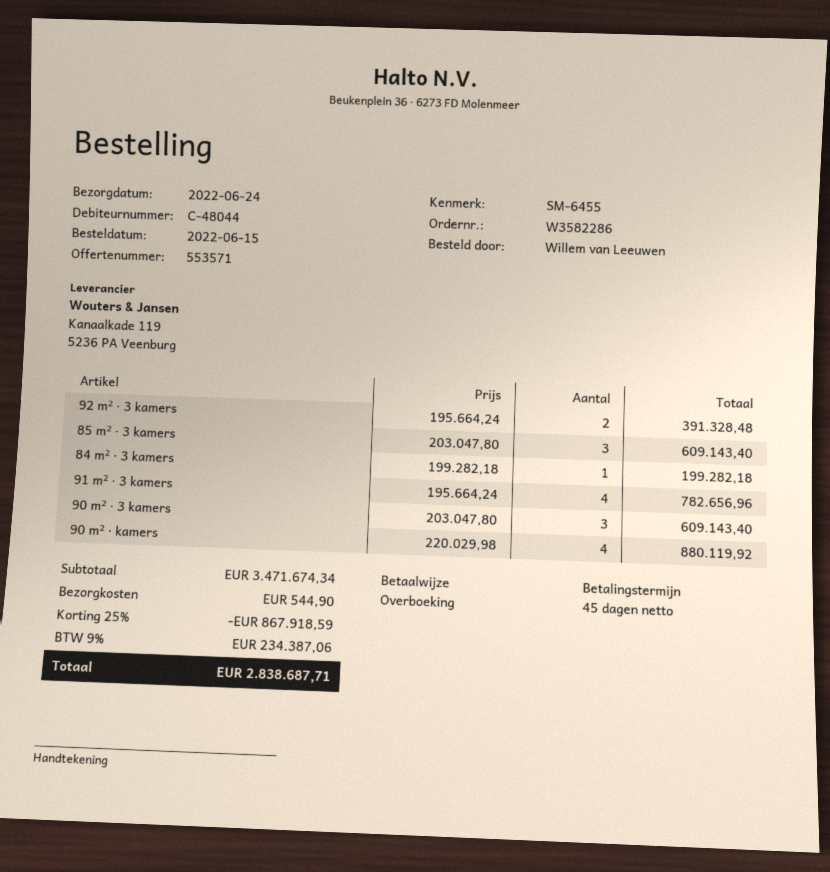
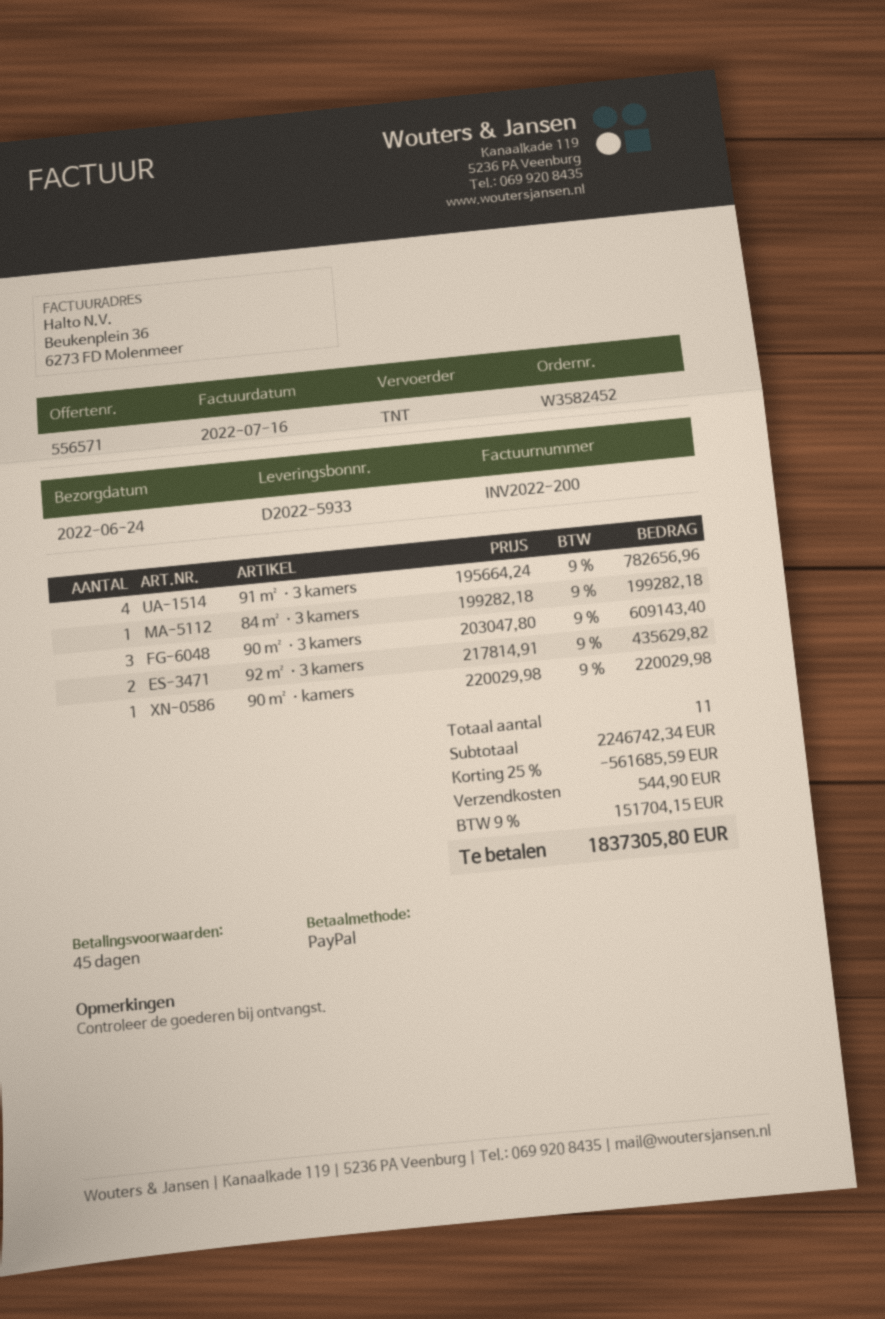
quote number: 553571 -> 556571
order number: W3582286 -> W3582452
payment method: bank transfer -> PayPal
92 m² · 3 kamers: 2 x 195664.24 = 391328.48 -> 2 x 217814.91 = 435629.82
85 m² · 3 kamers: 3 x 203047.80 = 609143.40 -> none
90 m² · kamers: 4 x 220029.98 = 880119.92 -> 1 x 220029.98 = 220029.98
subtotal: 3471674.34 -> 2246742.34
discount: 25% = 867918.59 -> 25% = 561685.59
tax: 9% = 234387.06 -> 9% = 151704.15
total: 2838687.71 -> 1837305.80

